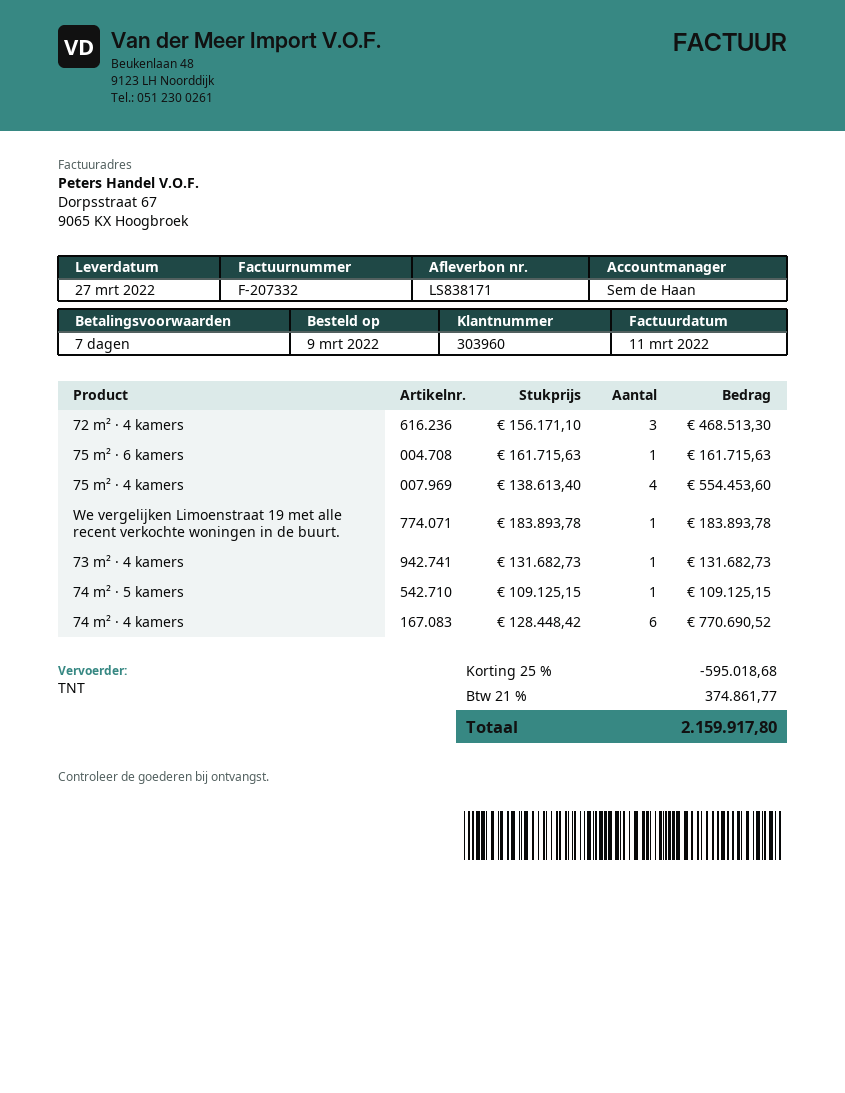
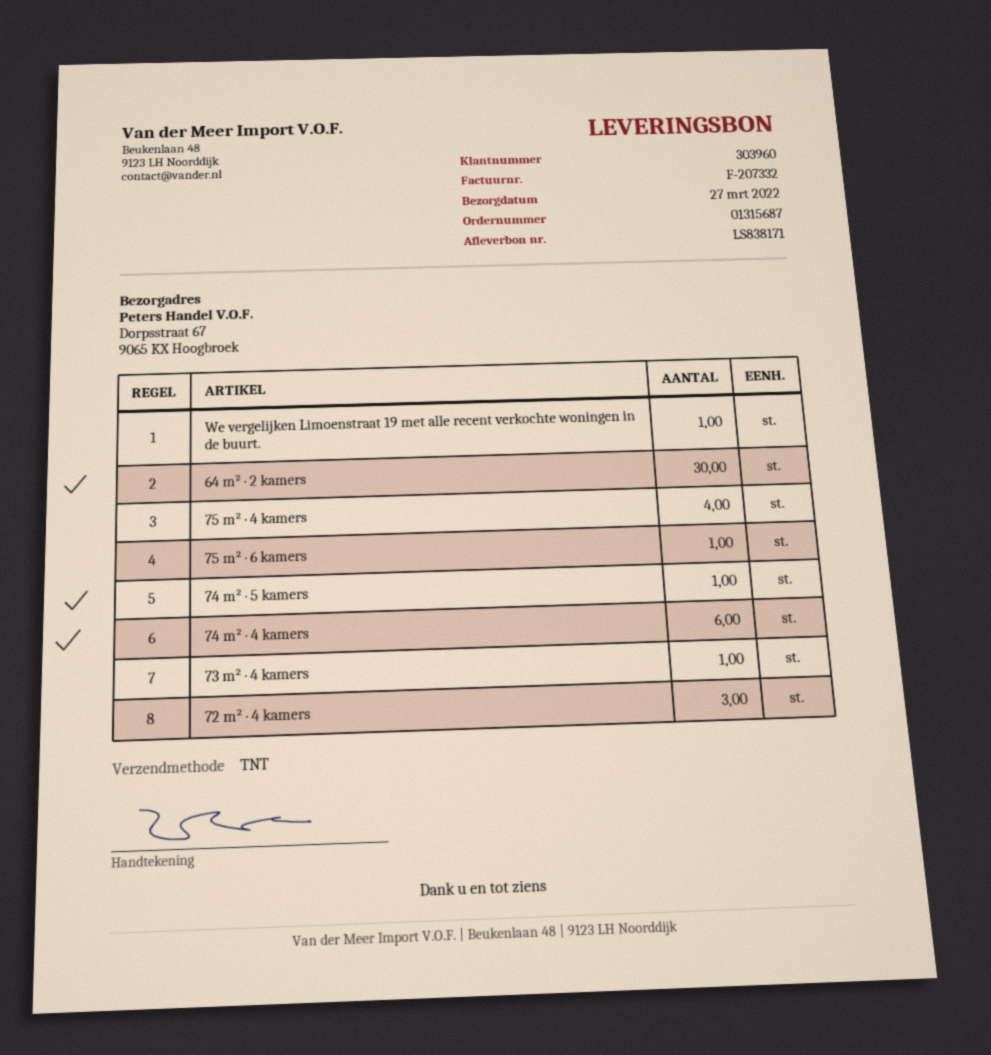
64 m² · 2 kamers: none -> 30

